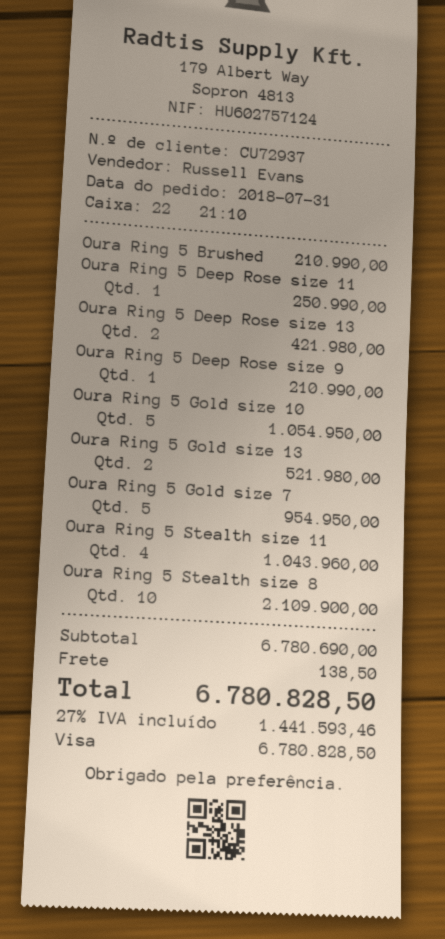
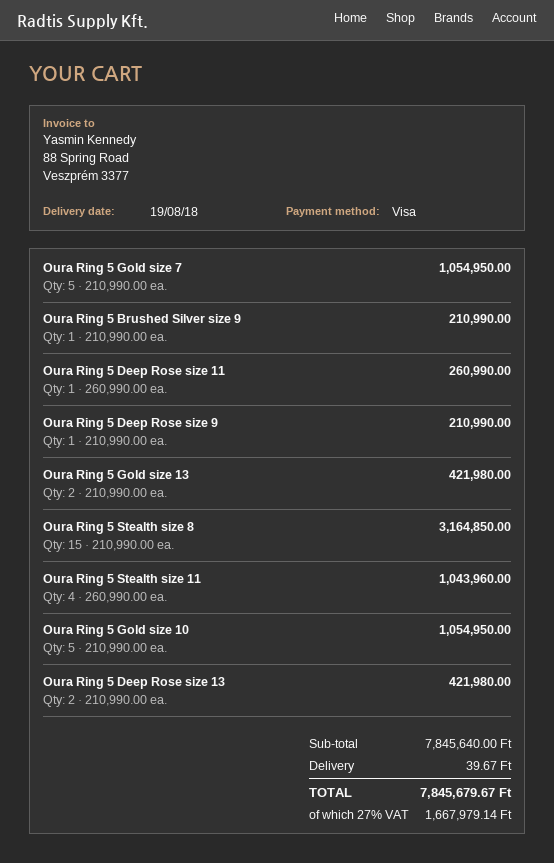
Oura Ring 5 Deep Rose size 11: 1 for 250990.00 -> 1 for 260990.00
Oura Ring 5 Gold size 13: 2 for 521980.00 -> 2 for 421980.00
Oura Ring 5 Gold size 7: 5 for 954950.00 -> 5 for 1054950.00
Oura Ring 5 Stealth size 8: 10 for 2109900.00 -> 15 for 3164850.00
subtotal: 6780690.00 -> 7845640.00
shipping: 138.50 -> 39.67
tax: 27% = 1441593.46 -> 27% = 1667979.14
total: 6780828.50 -> 7845679.67

